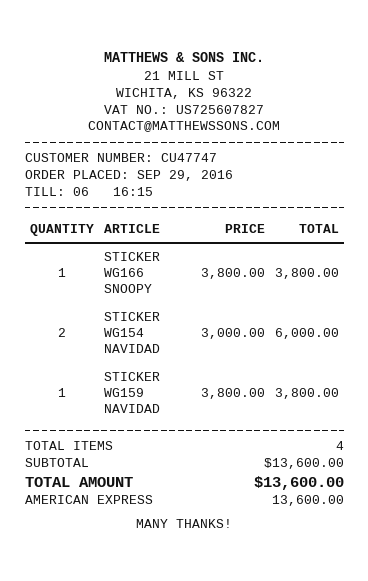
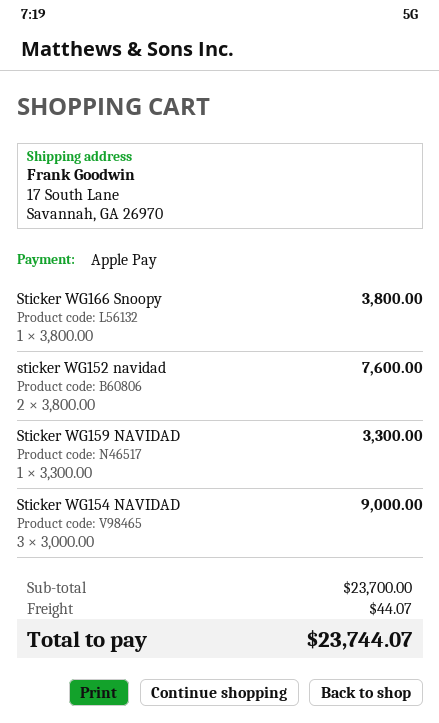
payment method: American Express -> Apple Pay
STICKER WG154 NAVIDAD: 2 x 3000.00 = 6000.00 -> 3 x 3000.00 = 9000.00
STICKER WG159 NAVIDAD: 1 x 3800.00 = 3800.00 -> 1 x 3300.00 = 3300.00
sticker WG152 navidad: none -> 2 x 3800.00 = 7600.00
subtotal: 13600.00 -> 23700.00
shipping: none -> 44.07
total: 13600.00 -> 23744.07

